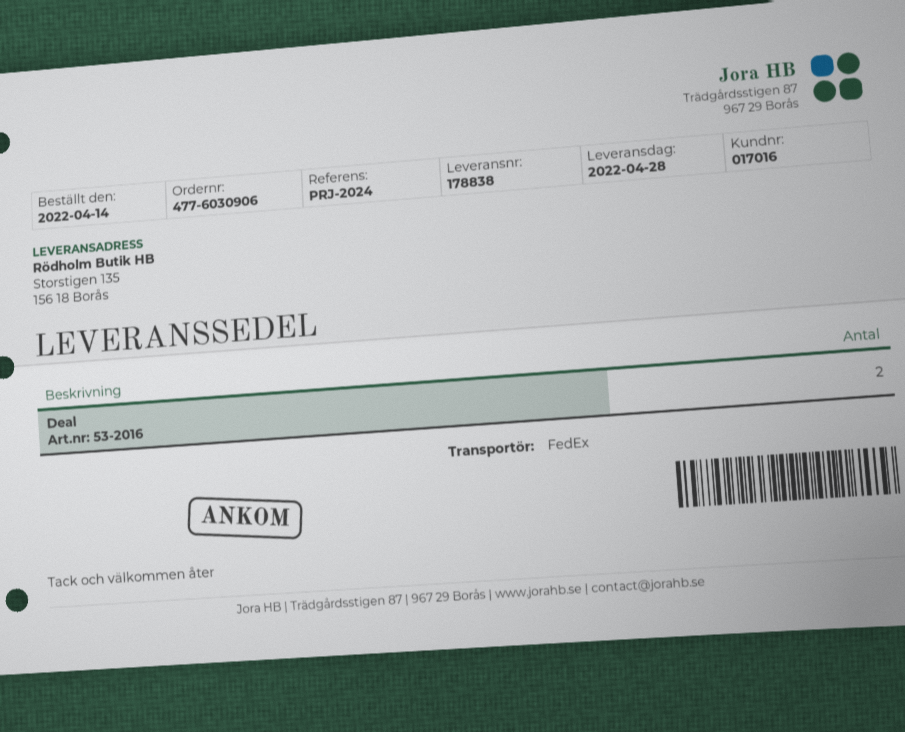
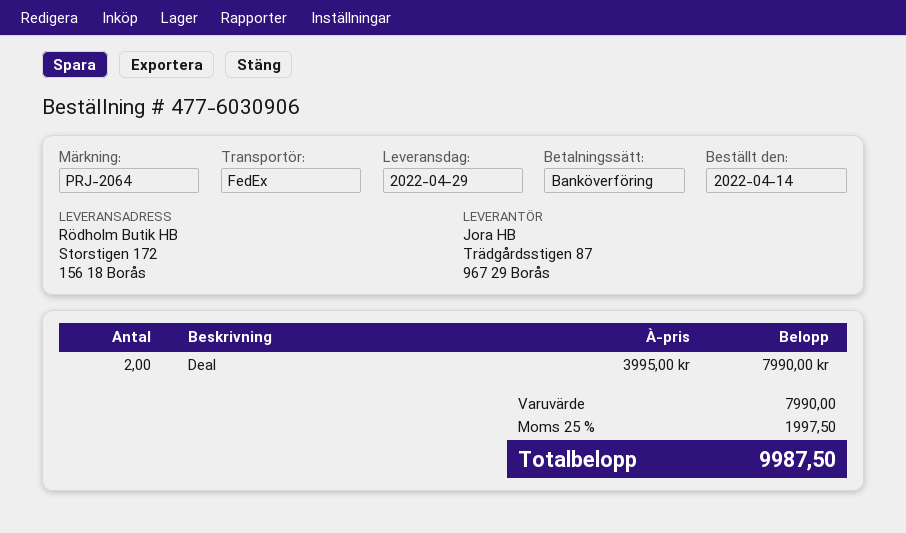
delivery date: 2022-04-28 -> 2022-04-29
reference: PRJ-2024 -> PRJ-2064
ship to: Storstigen 135, 156 18 Borås -> Storstigen 172, 156 18 Borås

